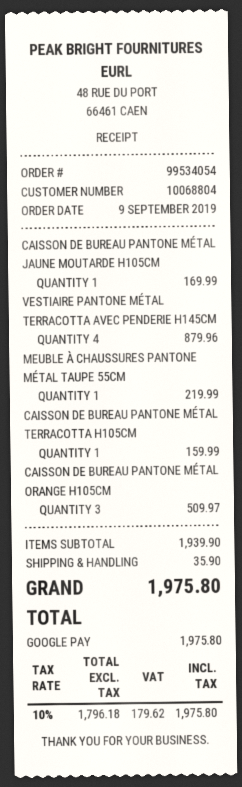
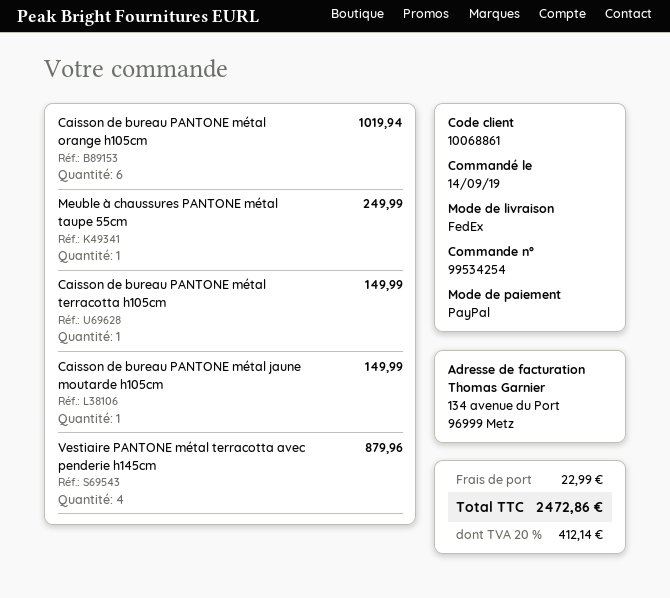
order number: 99534054 -> 99534254
order date: 2019-09-09 -> 2019-09-14
customer number: 10068804 -> 10068861
payment method: Google Pay -> PayPal
CAISSON DE BUREAU PANTONE MÉTAL JAUNE MOUTARDE H105CM: 1 for 169.99 -> 1 for 149.99
MEUBLE À CHAUSSURES PANTONE MÉTAL TAUPE 55CM: 1 for 219.99 -> 1 for 249.99
CAISSON DE BUREAU PANTONE MÉTAL TERRACOTTA H105CM: 1 for 159.99 -> 1 for 149.99
CAISSON DE BUREAU PANTONE MÉTAL ORANGE H105CM: 3 for 509.97 -> 6 for 1019.94
shipping: 35.90 -> 22.99
tax: 10% = 179.62 -> 20% = 412.14
total: 1975.80 -> 2472.86

